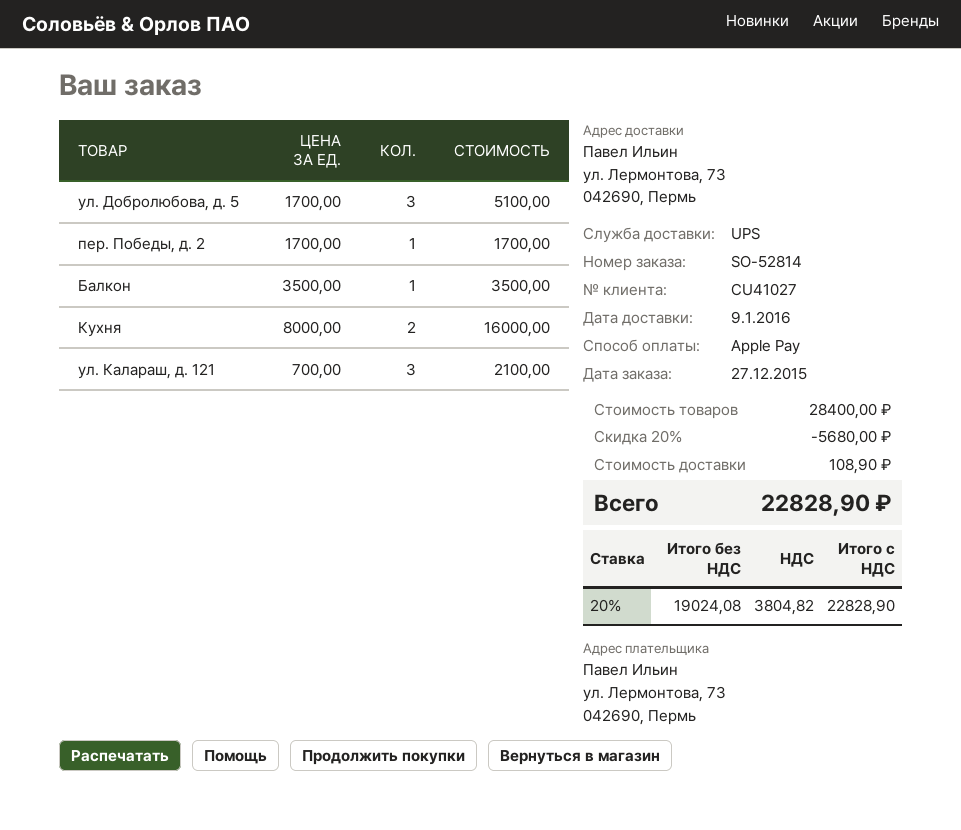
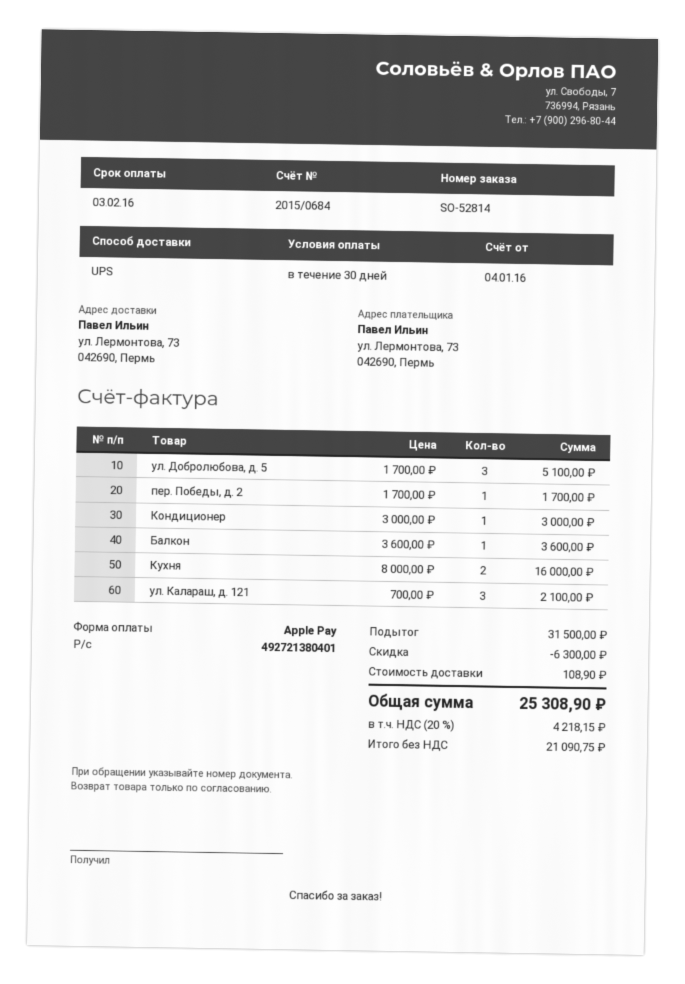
Балкон: 1 x 3500.00 = 3500.00 -> 1 x 3600.00 = 3600.00
Кондиционер: none -> 1 x 3000.00 = 3000.00
subtotal: 28400.00 -> 31500.00
discount: 5680.00 -> 6300.00
net: 19024.08 -> 21090.75
tax: 20% = 3804.82 -> 20% = 4218.15
total: 22828.90 -> 25308.90

